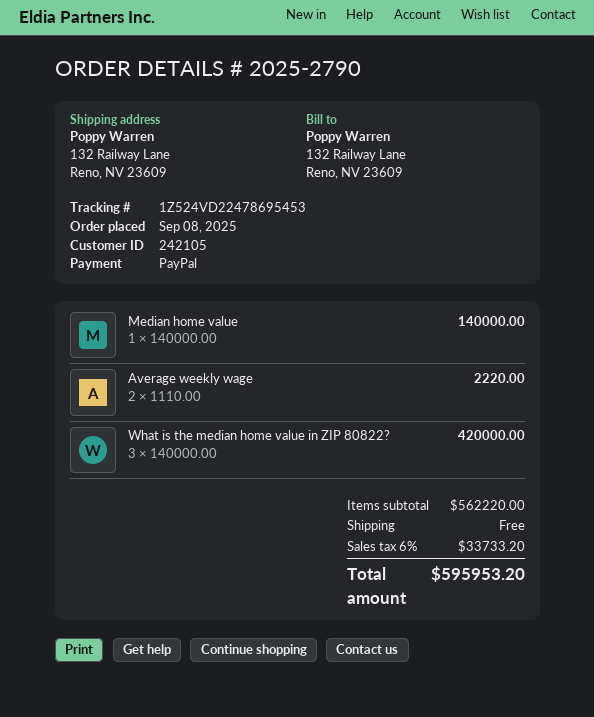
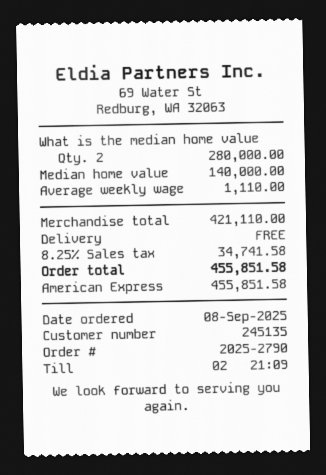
customer number: 242105 -> 245135
payment method: PayPal -> American Express
Average weekly wage: 2 for 2220.00 -> 1 for 1110.00
What is the median home value in ZIP 80822?: 3 for 420000.00 -> 2 for 280000.00
subtotal: 562220.00 -> 421110.00
tax: 6% = 33733.20 -> 8.25% = 34741.58
total: 595953.20 -> 455851.58

